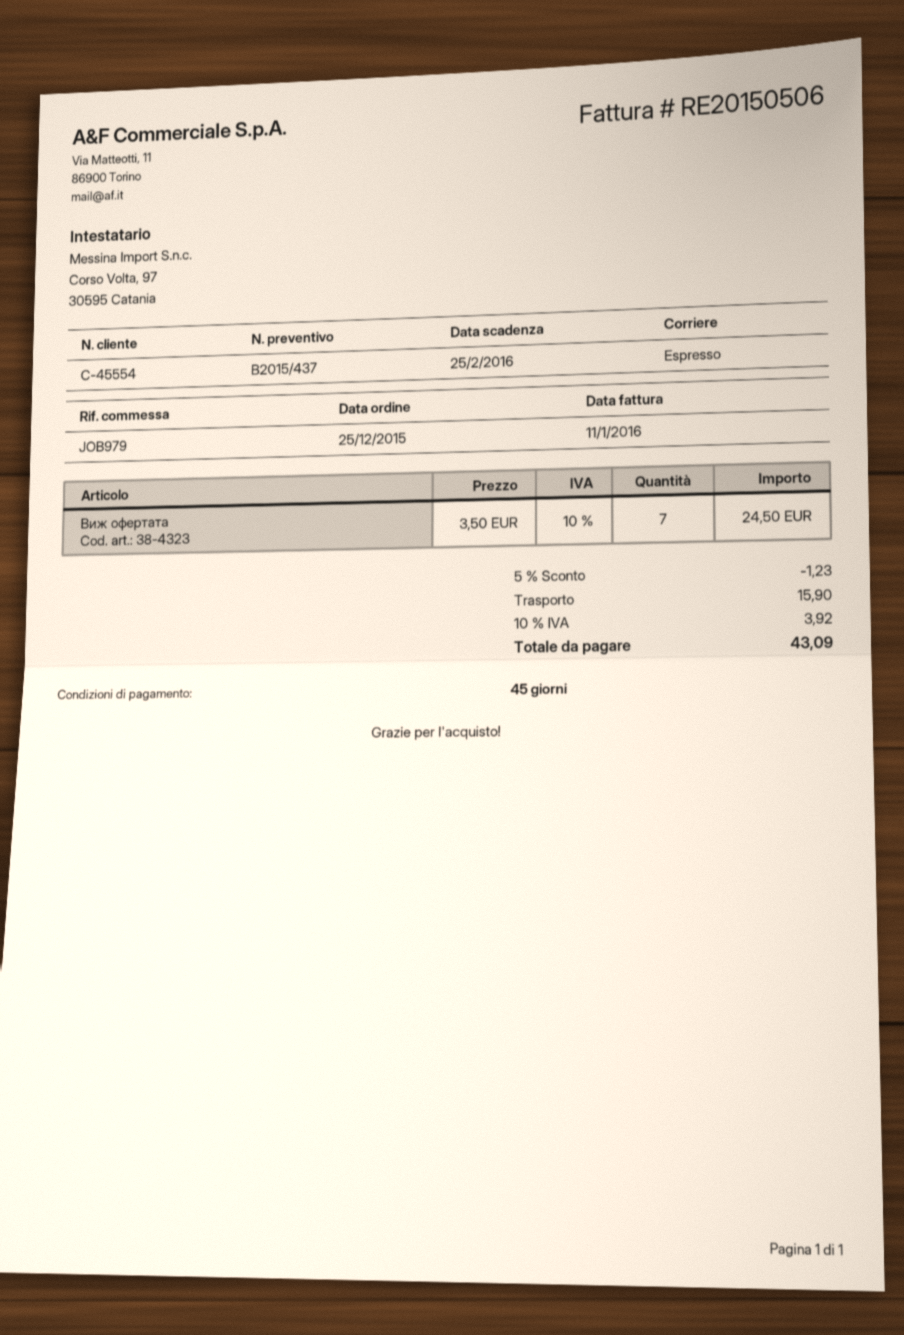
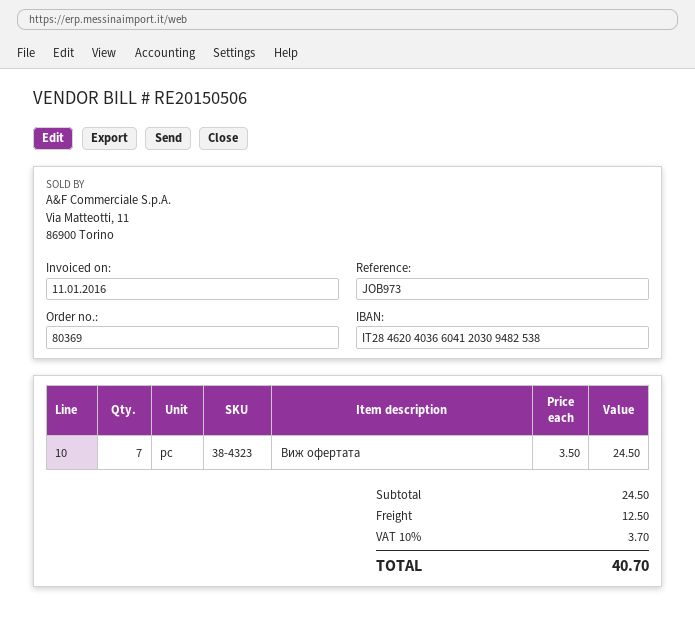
reference: JOB979 -> JOB973
discount: 5% = 1.23 -> none
shipping: 15.90 -> 12.50
tax: 10% = 3.92 -> 10% = 3.70
total: 43.09 -> 40.70

